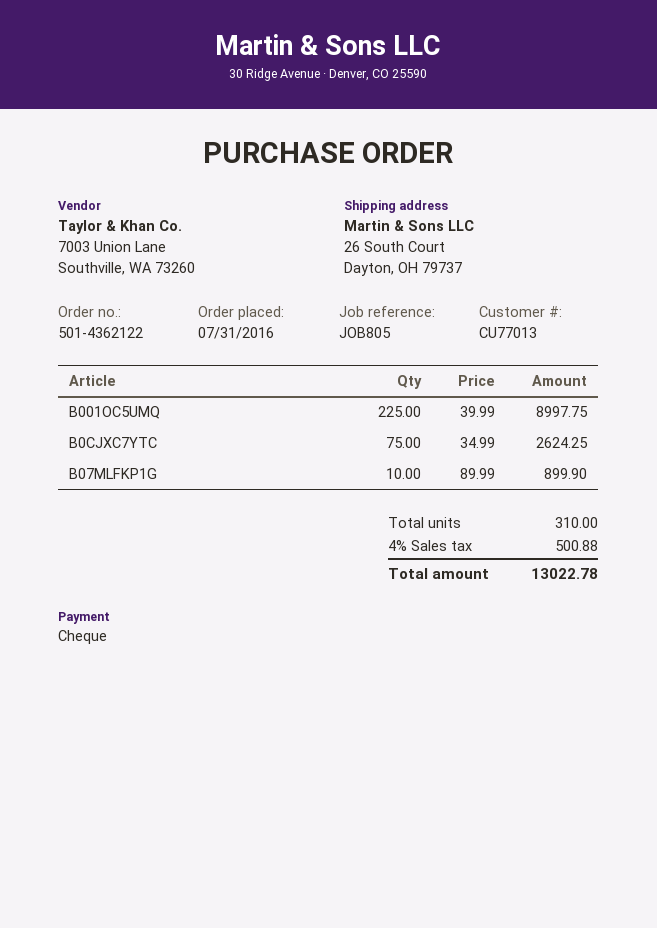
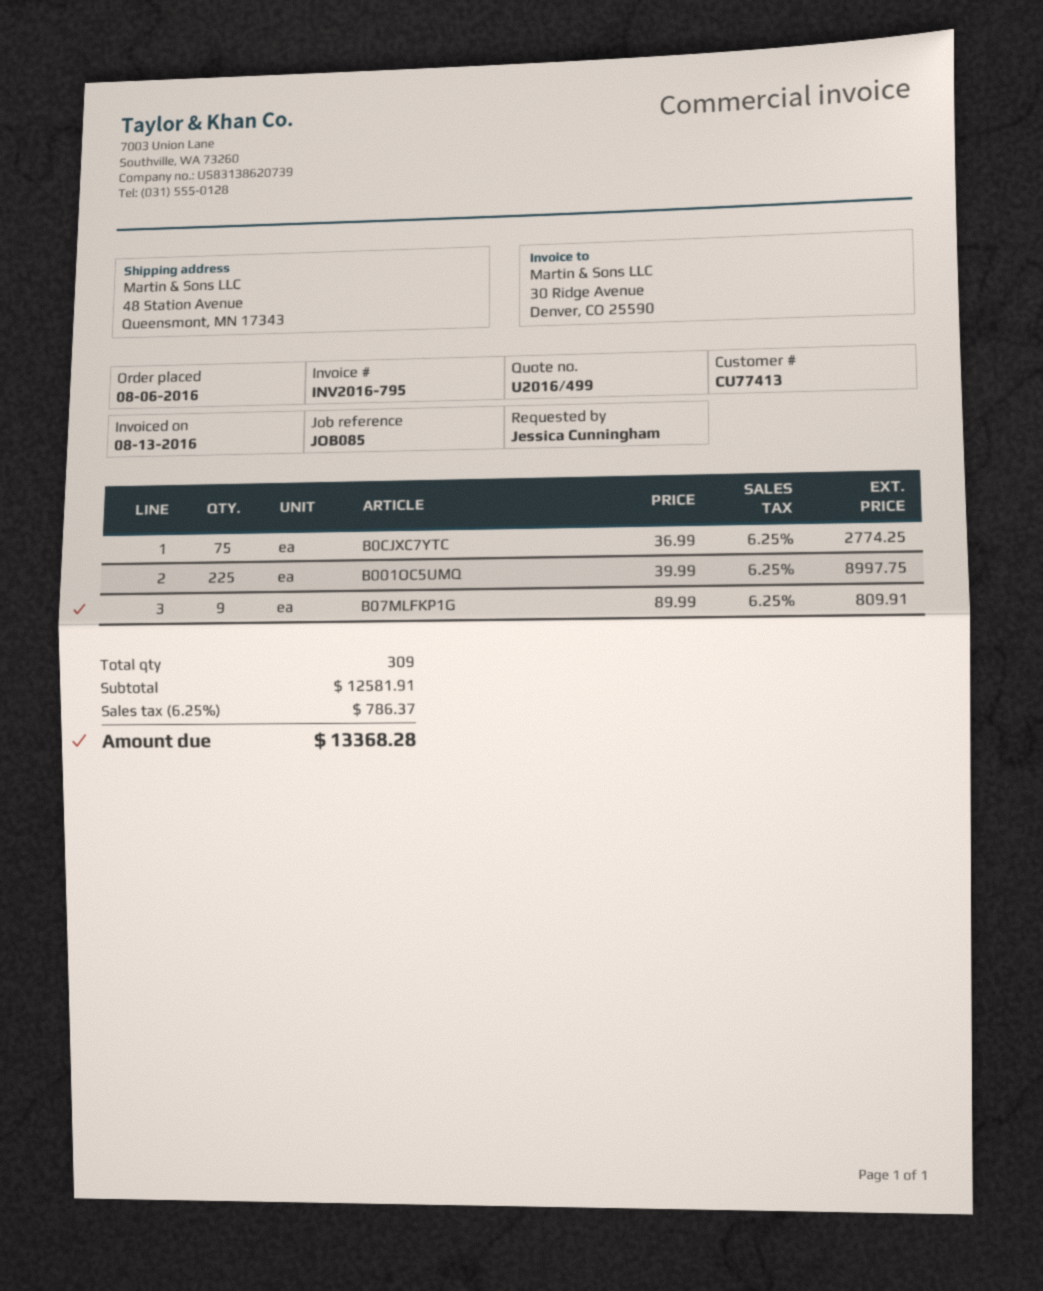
order date: 2016-07-31 -> 2016-08-06
customer number: CU77013 -> CU77413
reference: JOB805 -> JOB085
ship to: 26 South Court, Dayton, OH 79737 -> 48 Station Avenue, Queensmont, MN 17343
B0CJXC7YTC: 75 x 34.99 = 2624.25 -> 75 x 36.99 = 2774.25
B07MLFKP1G: 10 x 89.99 = 899.90 -> 9 x 89.99 = 809.91
total quantity: 310 -> 309
tax: 4% = 500.88 -> 6.25% = 786.37
total: 13022.78 -> 13368.28

